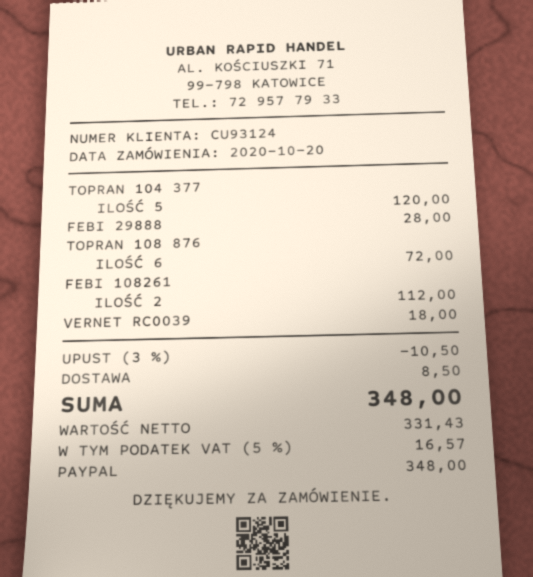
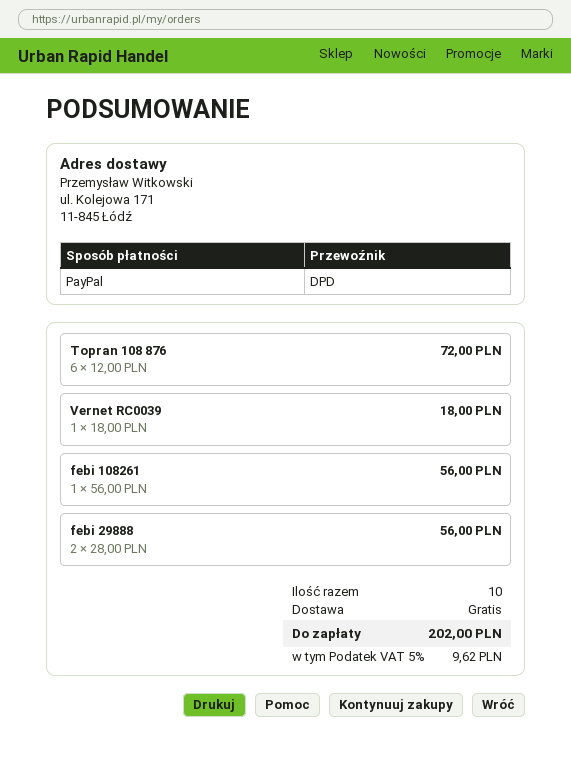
TOPRAN 104 377: 5 for 120.00 -> none
FEBI 29888: 1 for 28.00 -> 2 for 56.00
FEBI 108261: 2 for 112.00 -> 1 for 56.00
discount: 3% = 10.50 -> none
shipping: 8.50 -> 0.00
tax: 5% = 16.57 -> 5% = 9.62
total: 348.00 -> 202.00

